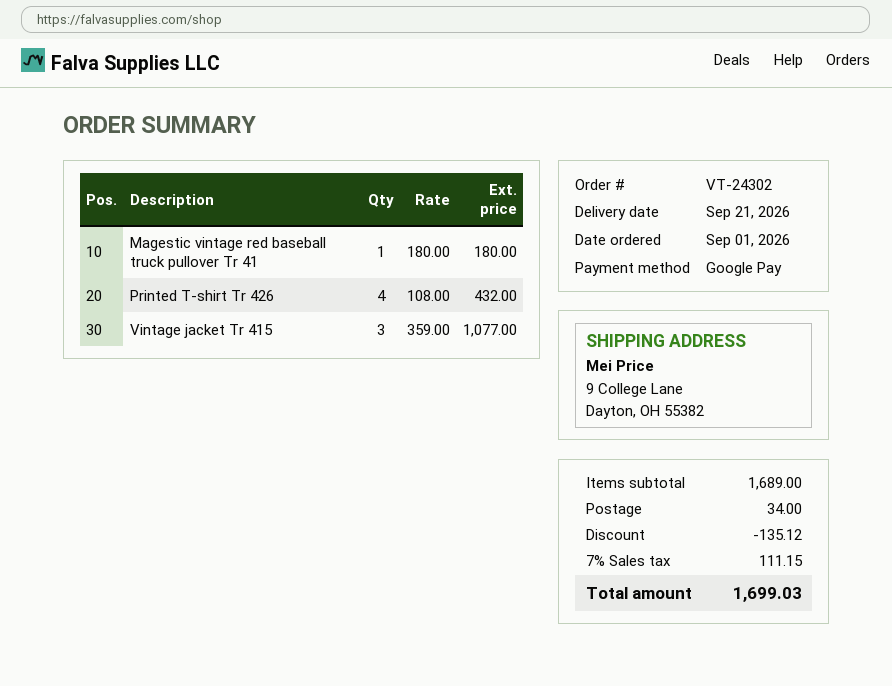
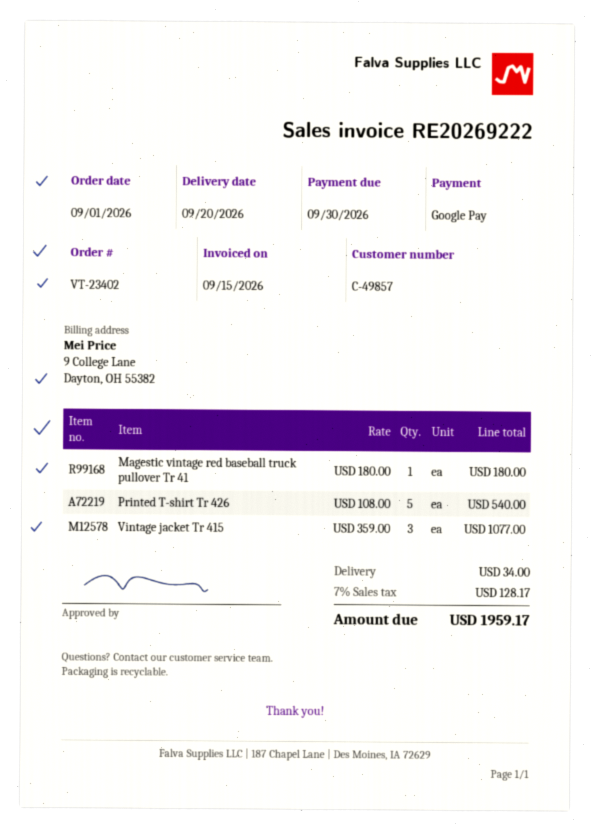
order number: VT-24302 -> VT-23402
delivery date: 2026-09-21 -> 2026-09-20
Printed T-shirt Tr 426: 4 x 108.00 = 432.00 -> 5 x 108.00 = 540.00
discount: 135.12 -> none
tax: 7% = 111.15 -> 7% = 128.17
total: 1699.03 -> 1959.17

